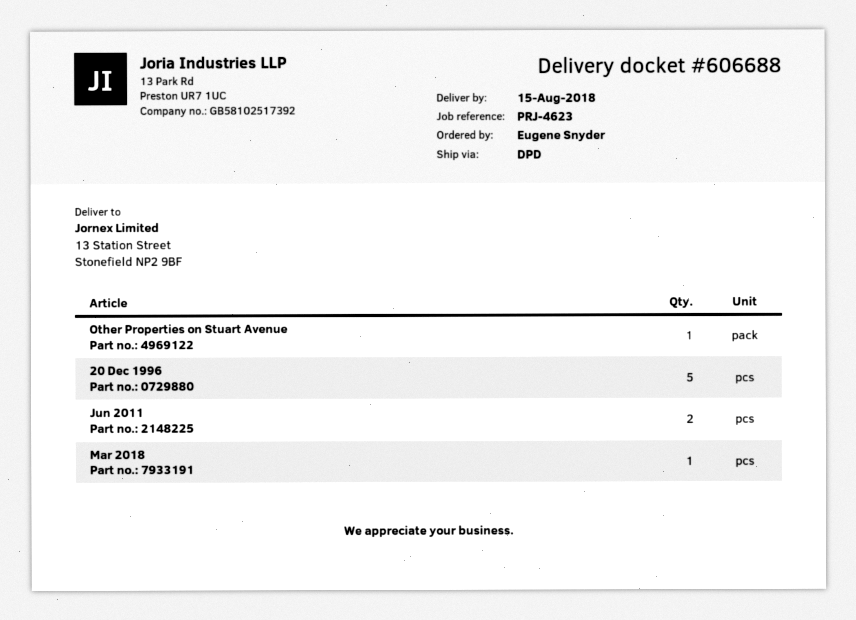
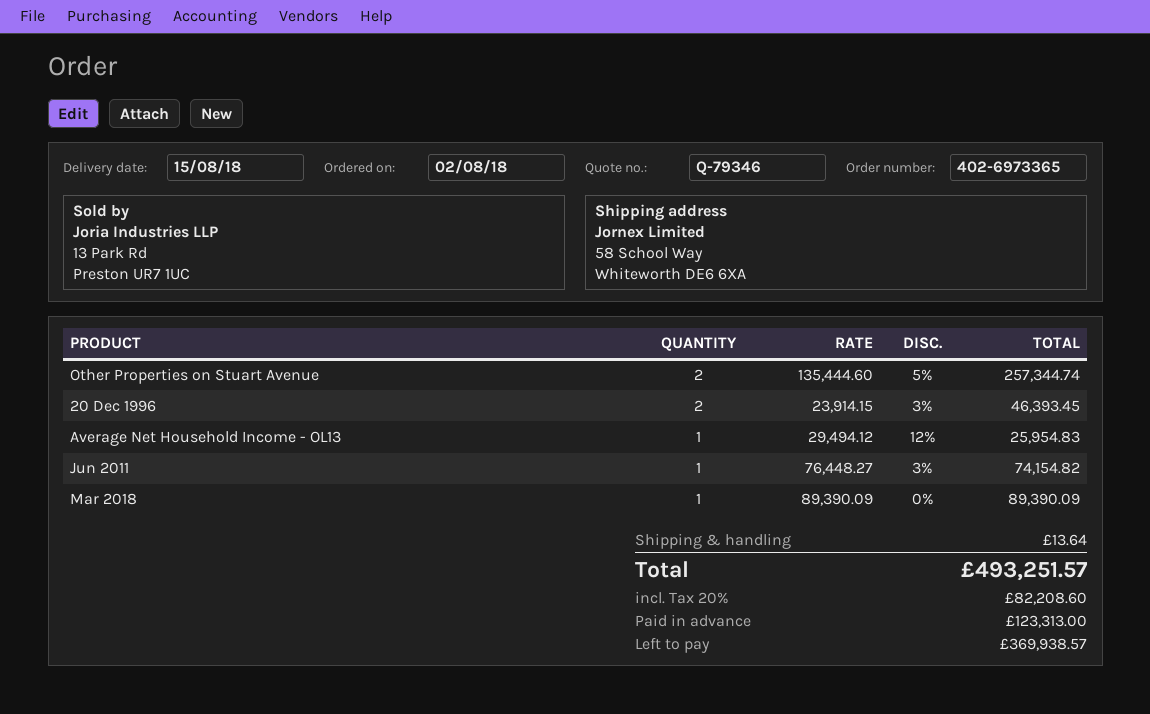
ship to: 13 Station Street, Stonefield NP2 9BF -> 58 School Way, Whiteworth DE6 6XA
Other Properties on Stuart Avenue: 1 -> 2
20 Dec 1996: 5 -> 2
Jun 2011: 2 -> 1
Average Net Household Income - OL13: none -> 1

